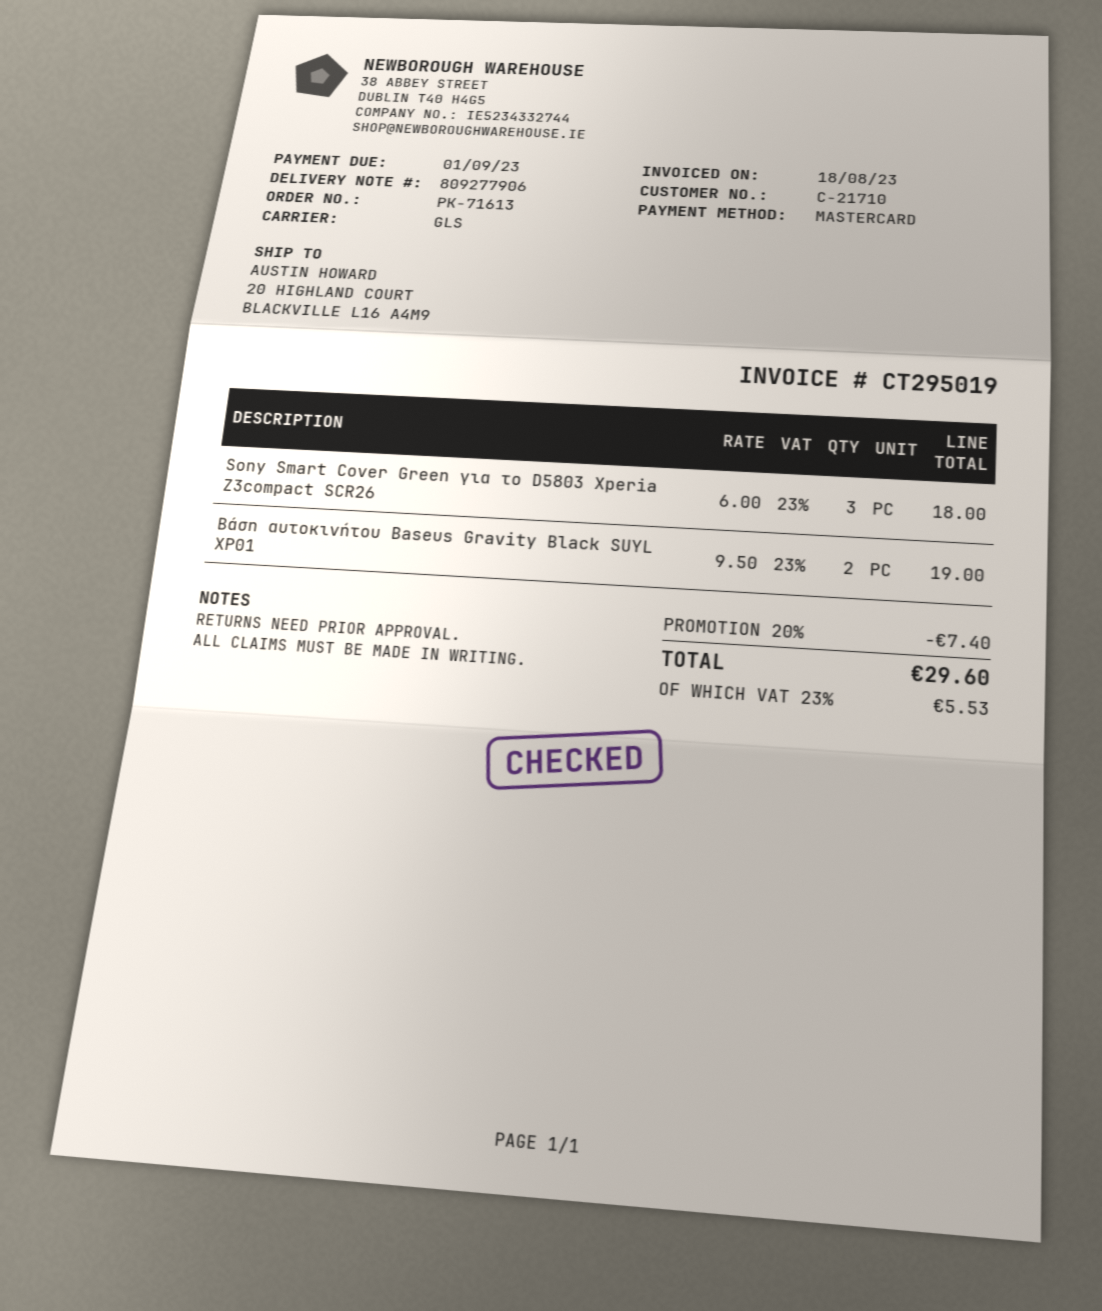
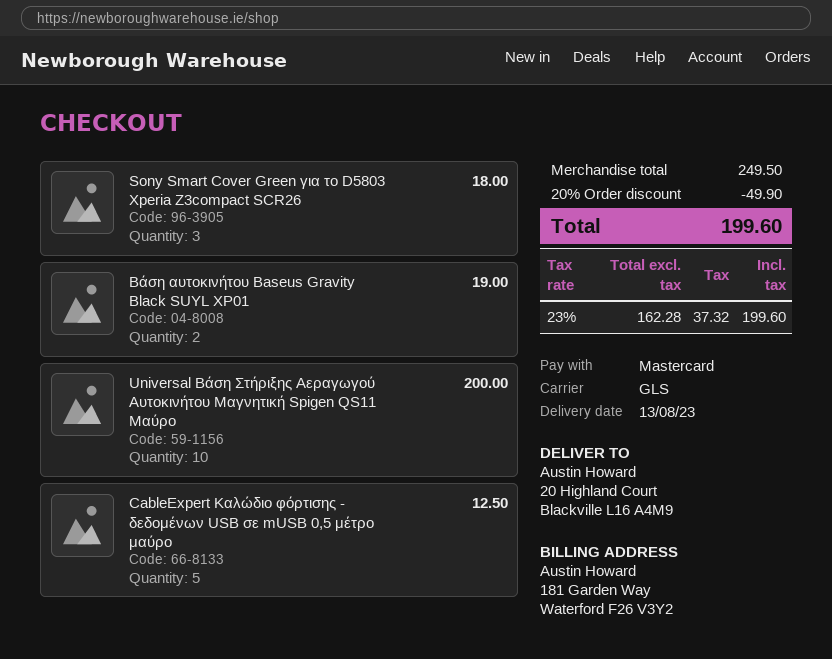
Universal Βάση Στήριξης Αεραγωγού Αυτοκινήτου Μαγνητική Spigen QS11 Μαύρο: none -> 10 for 200.00
CableExpert Καλώδιο φόρτισης - δεδομένων USB σε mUSB 0,5 μέτρο μαύρο: none -> 5 for 12.50
discount: 20% = 7.40 -> 20% = 49.90
tax: 23% = 5.53 -> 23% = 37.32
total: 29.60 -> 199.60

